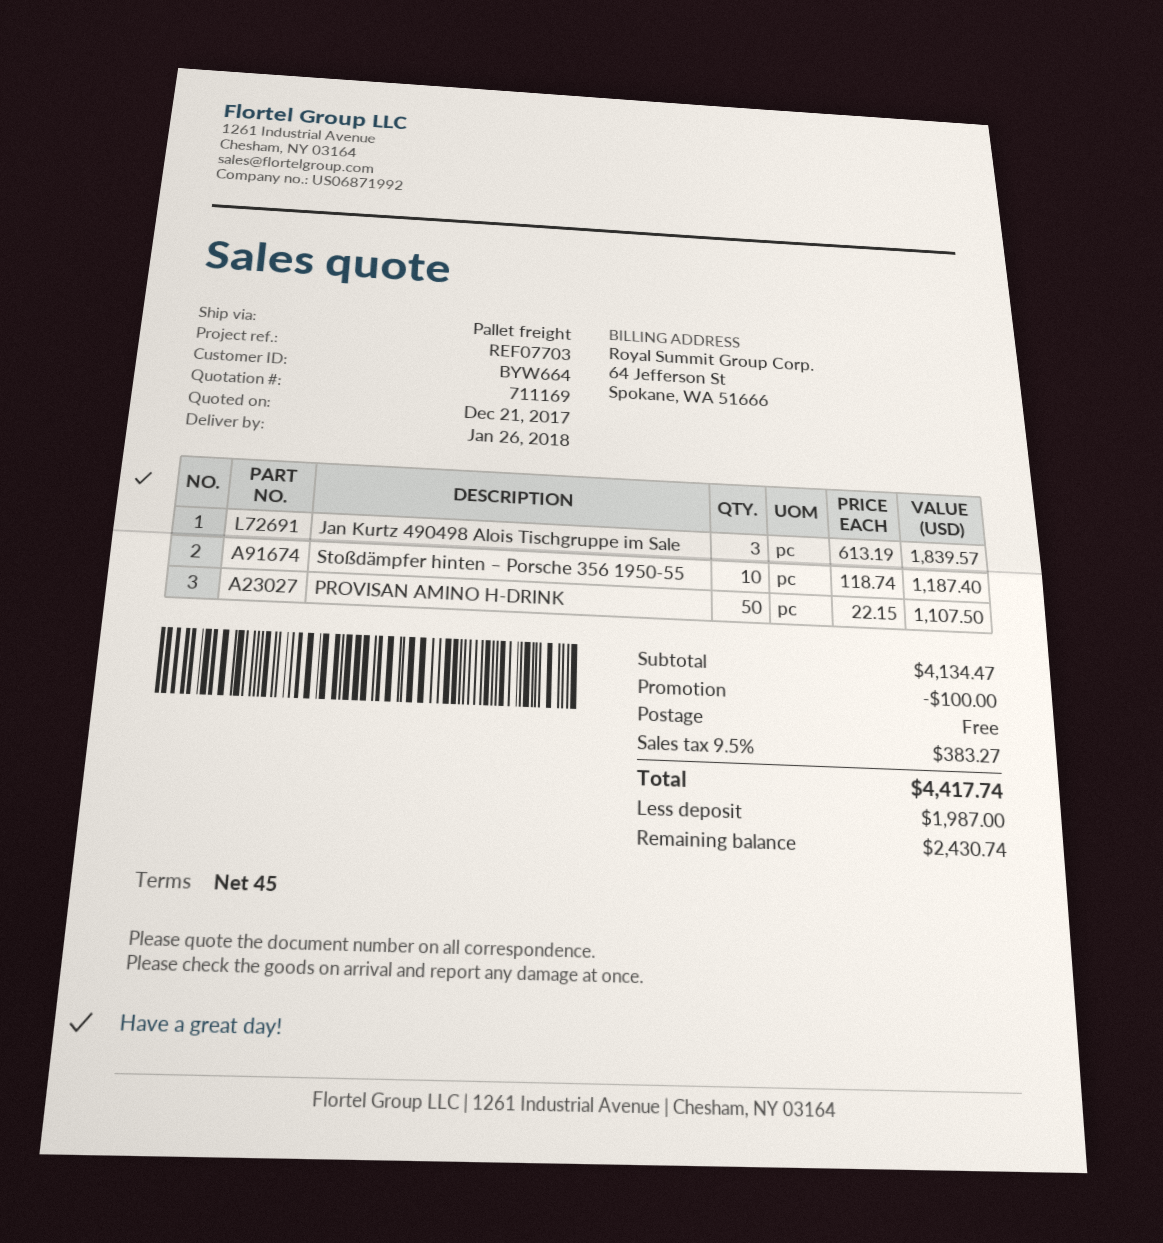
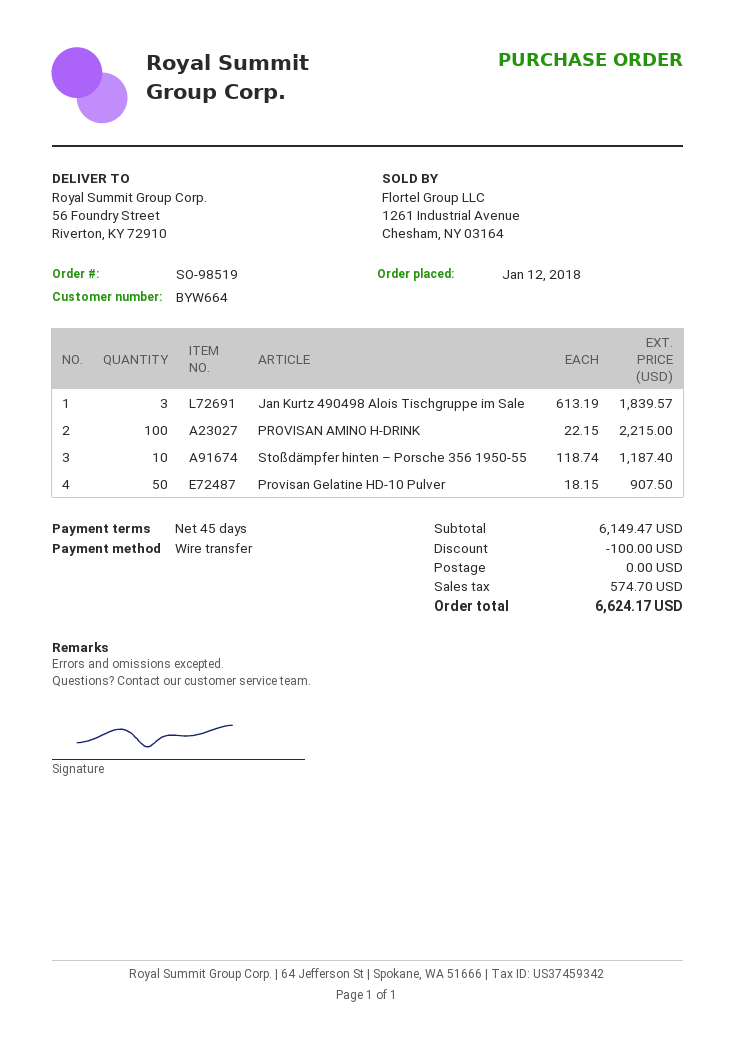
PROVISAN AMINO H-DRINK: 50 x 22.15 = 1107.50 -> 100 x 22.15 = 2215.00
Provisan Gelatine HD-10 Pulver: none -> 50 x 18.15 = 907.50
subtotal: 4134.47 -> 6149.47
tax: 383.27 -> 574.70
total: 4417.74 -> 6624.17

